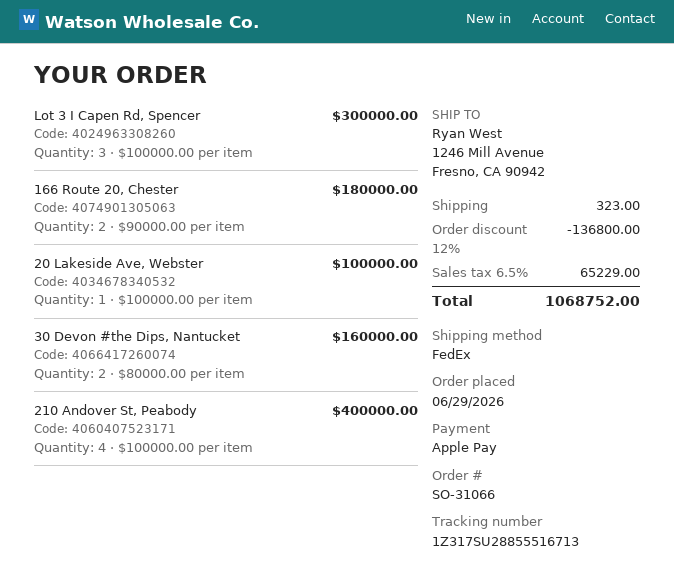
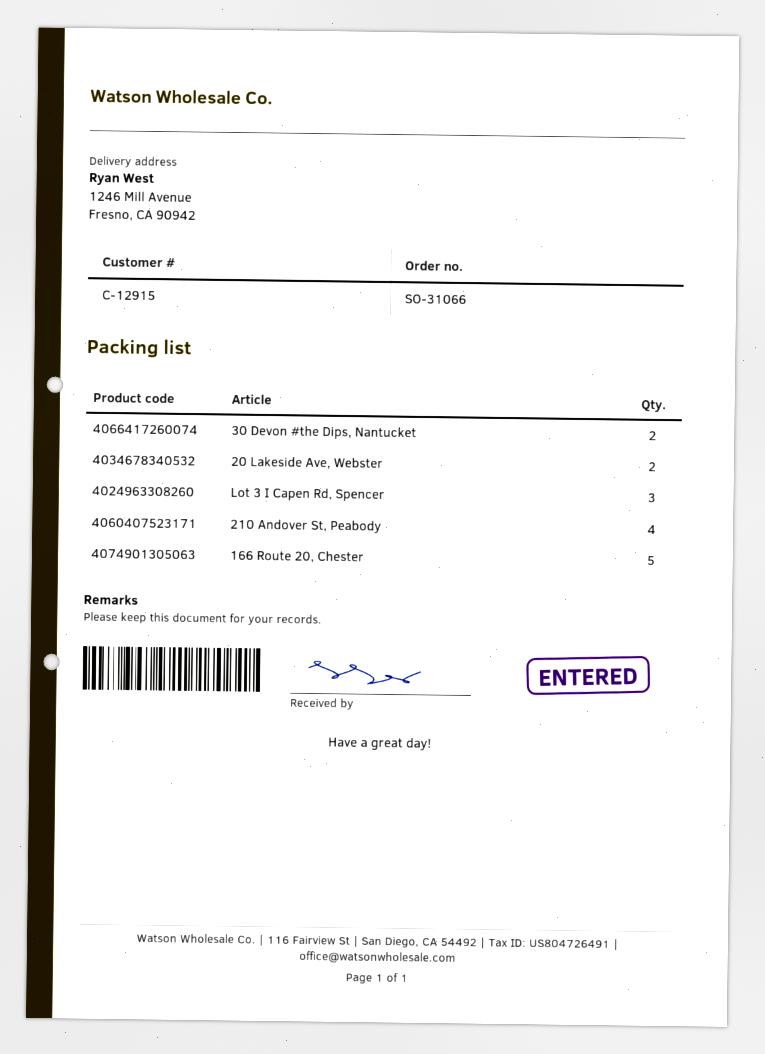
166 Route 20, Chester: 2 -> 5
20 Lakeside Ave, Webster: 1 -> 2

